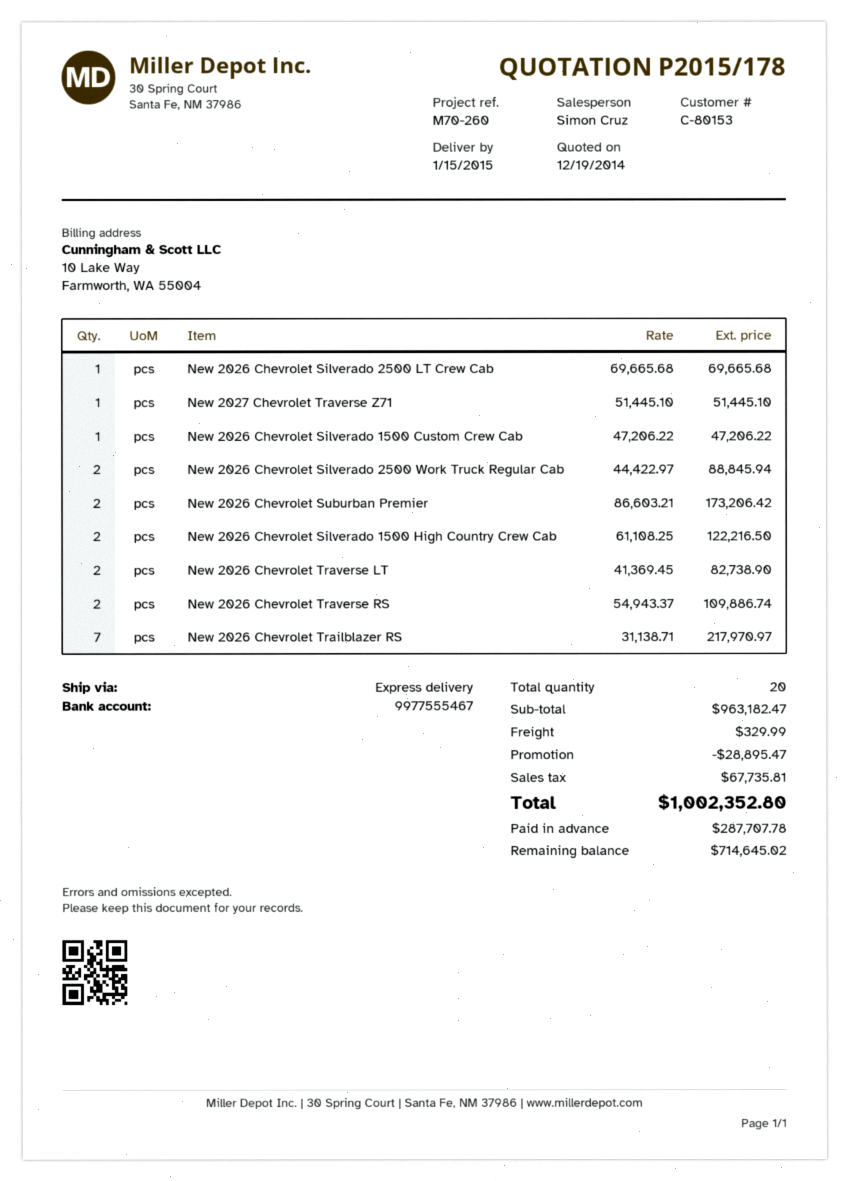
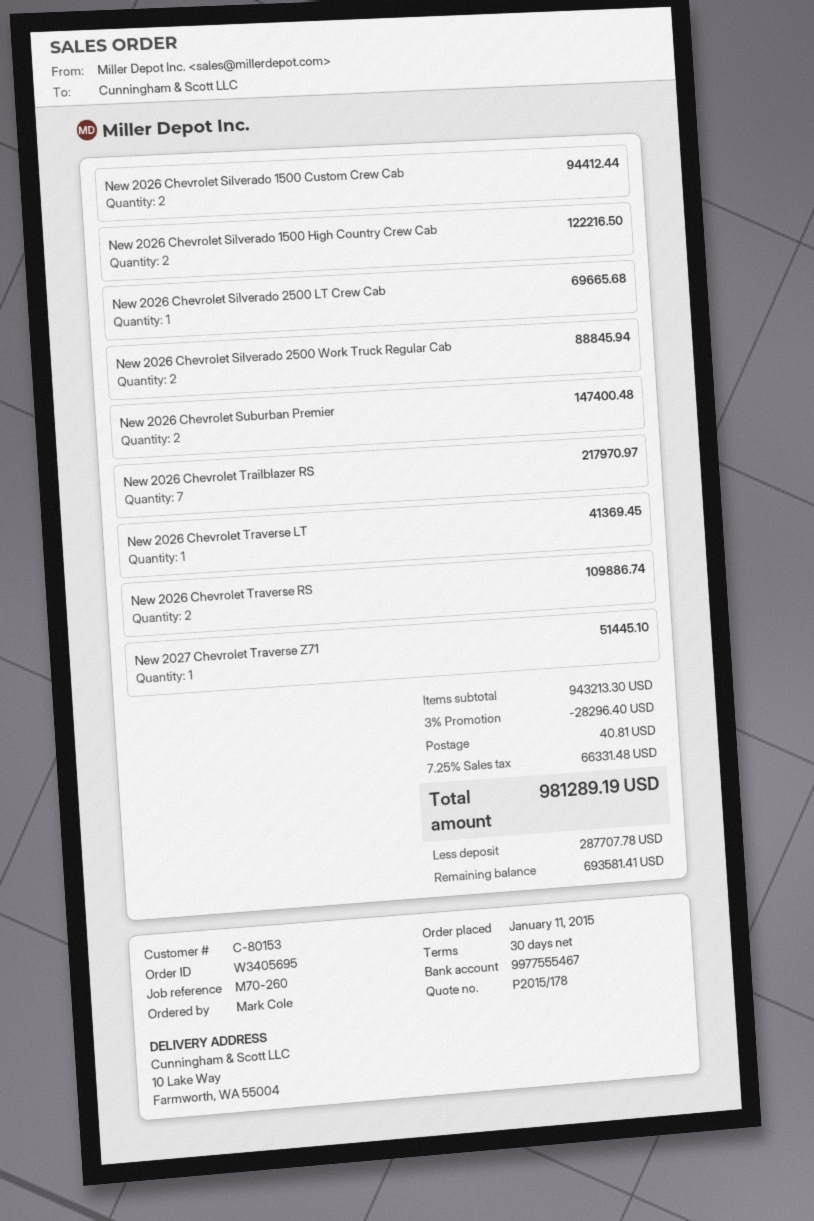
New 2026 Chevrolet Silverado 1500 Custom Crew Cab: 1 for 47206.22 -> 2 for 94412.44
New 2026 Chevrolet Suburban Premier: 2 for 173206.42 -> 2 for 147400.48
New 2026 Chevrolet Traverse LT: 2 for 82738.90 -> 1 for 41369.45
subtotal: 963182.47 -> 943213.30
discount: 28895.47 -> 28296.40
shipping: 329.99 -> 40.81
tax: 67735.81 -> 66331.48
total: 1002352.80 -> 981289.19
balance: 714645.02 -> 693581.41

